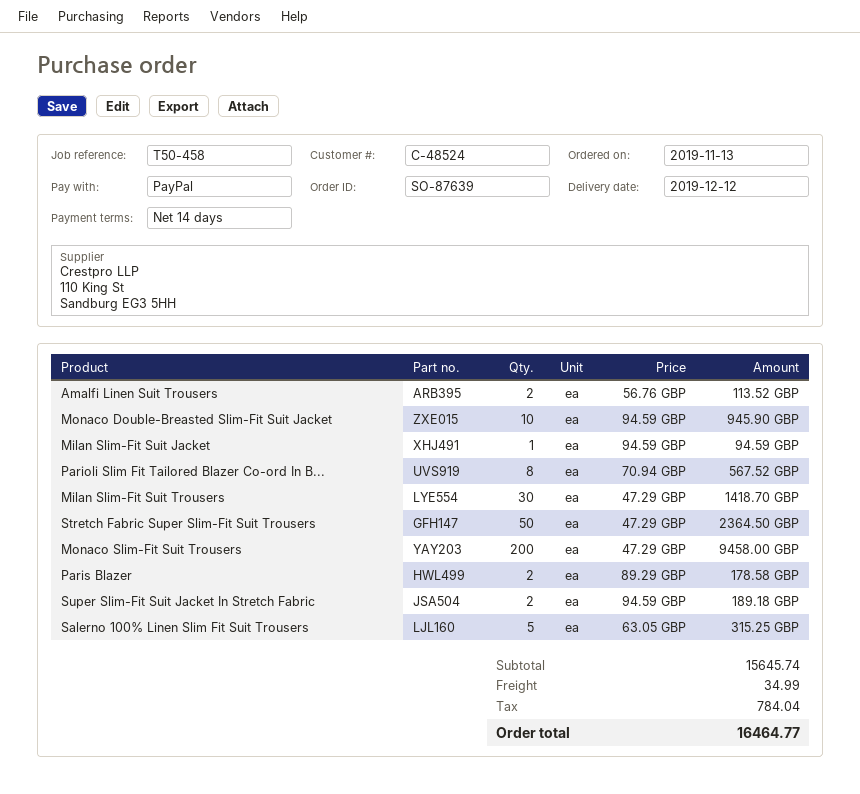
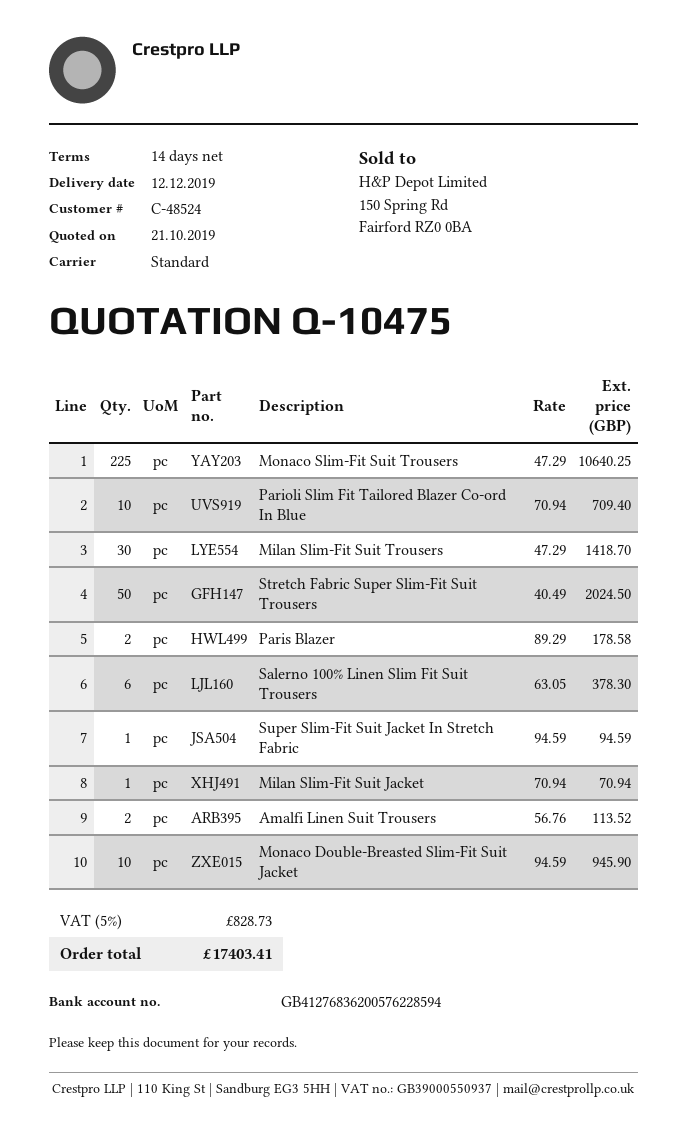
Milan Slim-Fit Suit Jacket: 1 x 94.59 = 94.59 -> 1 x 70.94 = 70.94
Parioli Slim Fit Tailored Blazer Co-ord In B...: 8 x 70.94 = 567.52 -> 10 x 70.94 = 709.40
Stretch Fabric Super Slim-Fit Suit Trousers: 50 x 47.29 = 2364.50 -> 50 x 40.49 = 2024.50
Monaco Slim-Fit Suit Trousers: 200 x 47.29 = 9458.00 -> 225 x 47.29 = 10640.25
Super Slim-Fit Suit Jacket In Stretch Fabric: 2 x 94.59 = 189.18 -> 1 x 94.59 = 94.59
Salerno 100% Linen Slim Fit Suit Trousers: 5 x 63.05 = 315.25 -> 6 x 63.05 = 378.30
shipping: 34.99 -> none
tax: 784.04 -> 828.73
total: 16464.77 -> 17403.41

